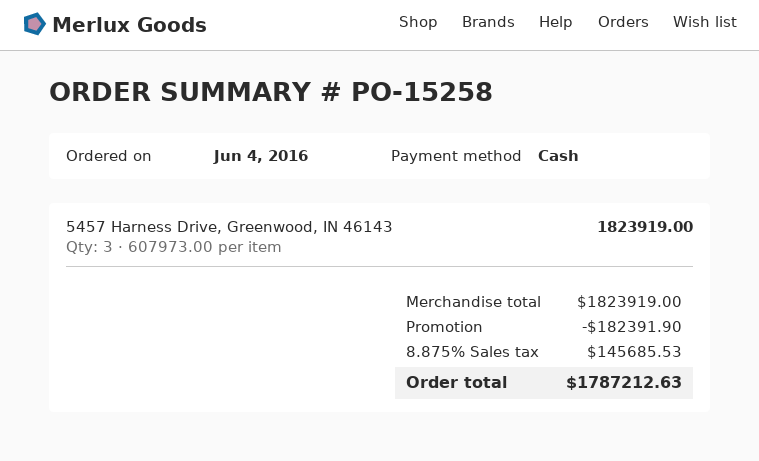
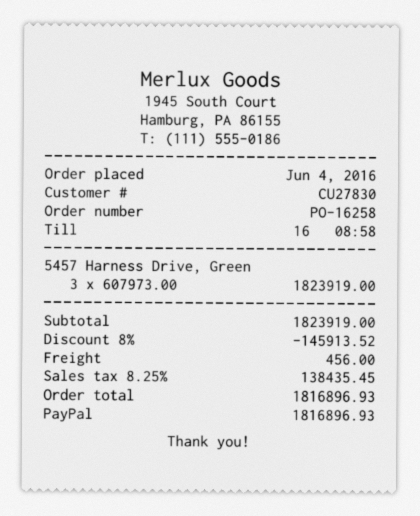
order number: PO-15258 -> PO-16258
payment method: cash -> PayPal
discount: 182391.90 -> 145913.52
shipping: none -> 456.00
tax: 8.875% = 145685.53 -> 8.25% = 138435.45
total: 1787212.63 -> 1816896.93

